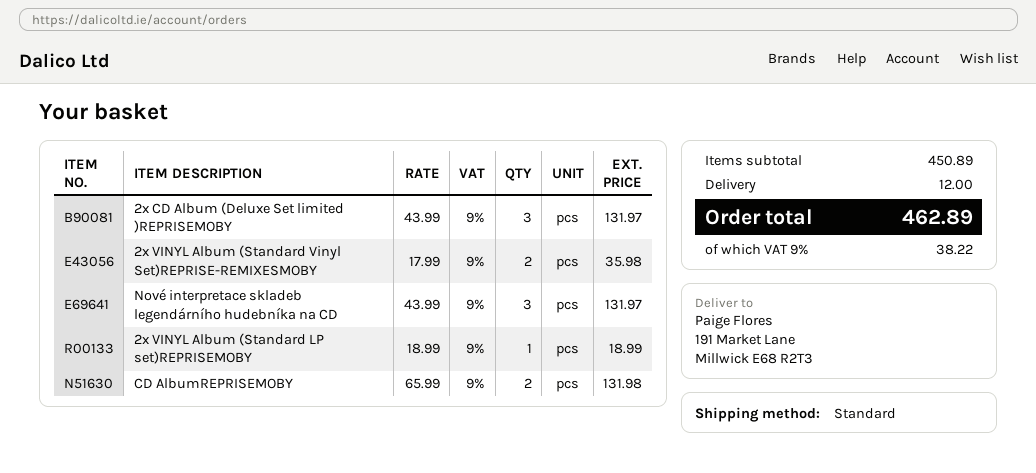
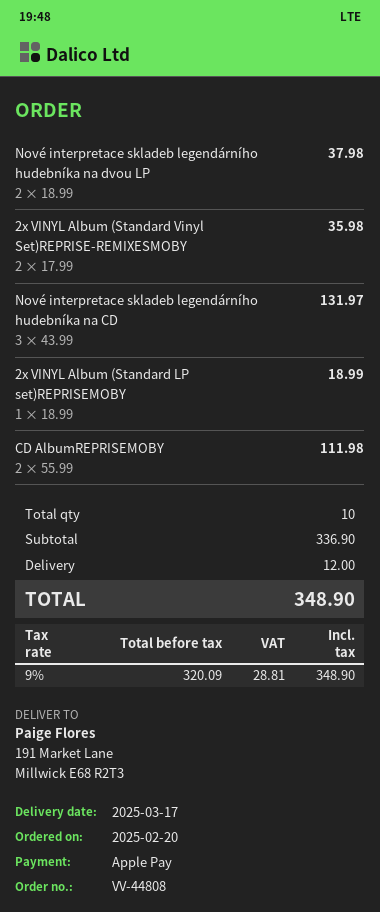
2x CD Album (Deluxe Set limited )REPRISEMOBY: 3 x 43.99 = 131.97 -> none
CD AlbumREPRISEMOBY: 2 x 65.99 = 131.98 -> 2 x 55.99 = 111.98
Nové interpretace skladeb legendárního hudebníka na dvou LP: none -> 2 x 18.99 = 37.98
subtotal: 450.89 -> 336.90
tax: 9% = 38.22 -> 9% = 28.81
total: 462.89 -> 348.90

